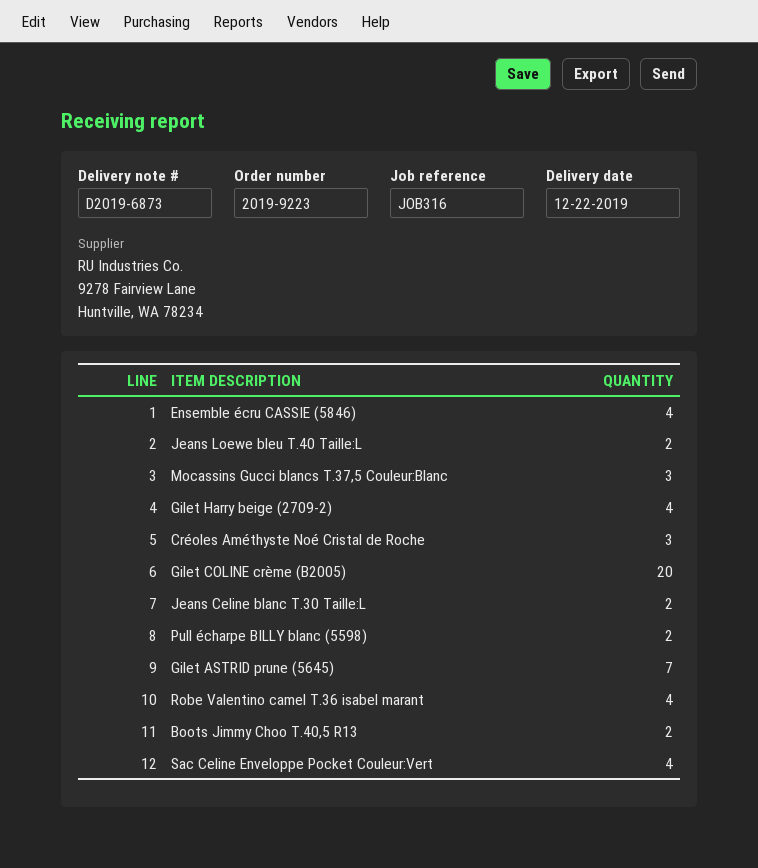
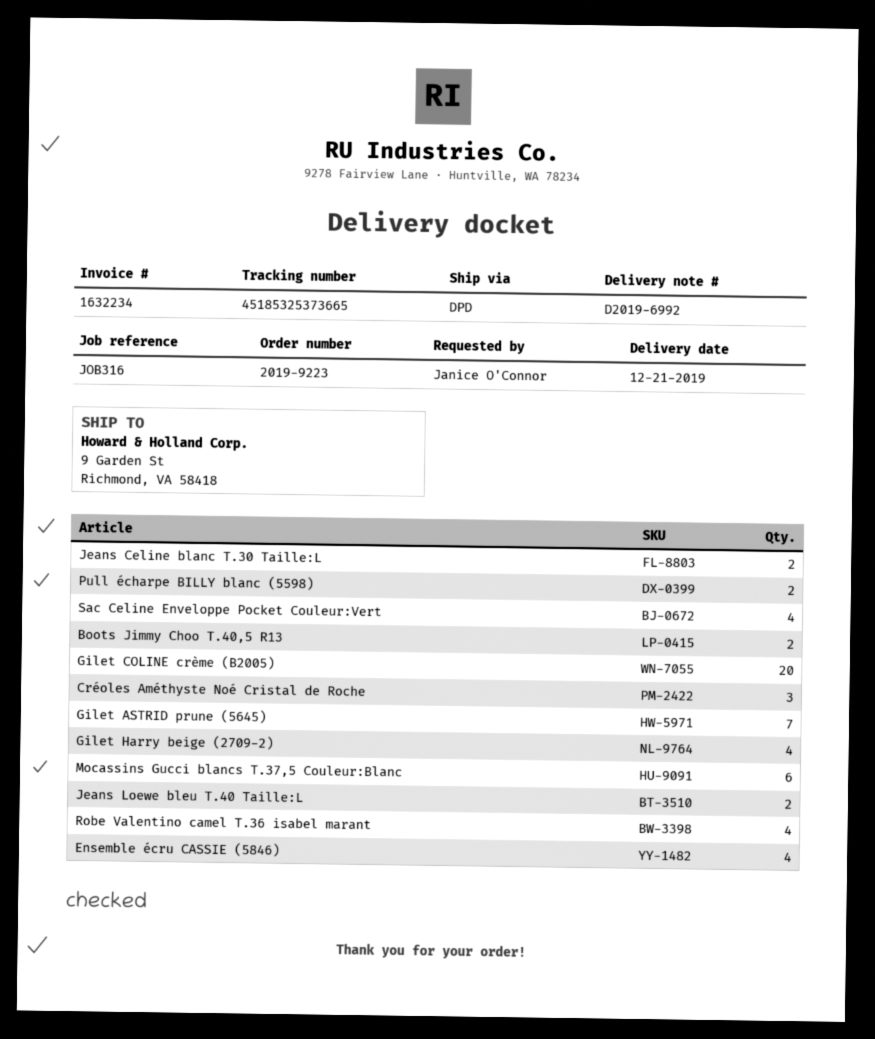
delivery note number: D2019-6873 -> D2019-6992
delivery date: 2019-12-22 -> 2019-12-21
Mocassins Gucci blancs T.37,5 Couleur:Blanc: 3 -> 6

